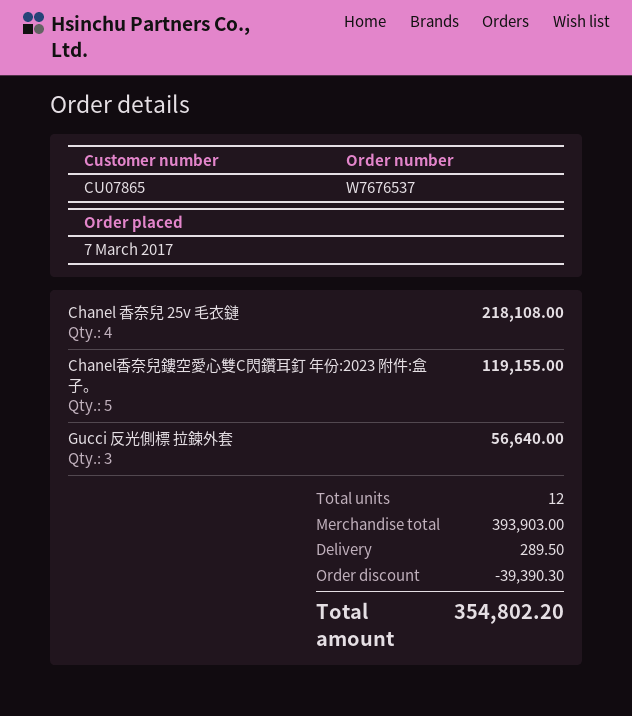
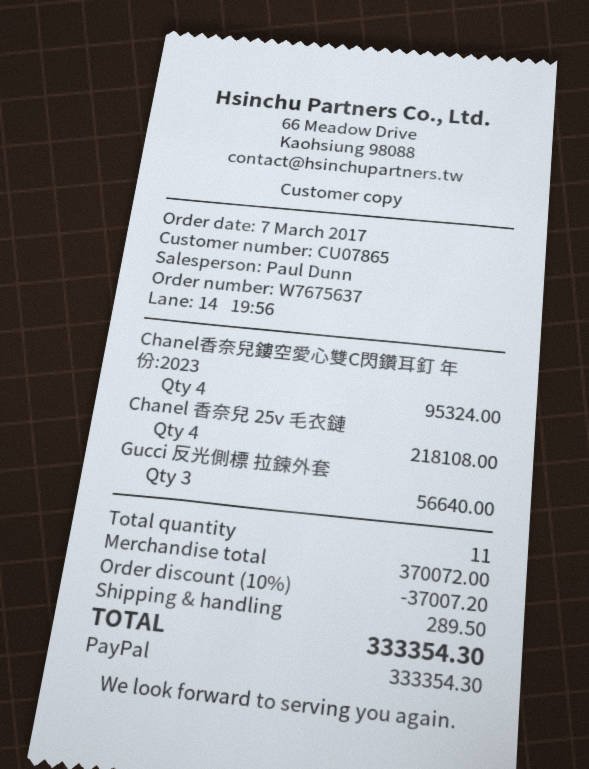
order number: W7676537 -> W7675637
Chanel香奈兒鏤空愛心雙C閃鑽耳釘 年份:2023 附件:盒子。: 5 for 119155.00 -> 4 for 95324.00
total quantity: 12 -> 11
subtotal: 393903.00 -> 370072.00
discount: 39390.30 -> 37007.20
total: 354802.20 -> 333354.30

